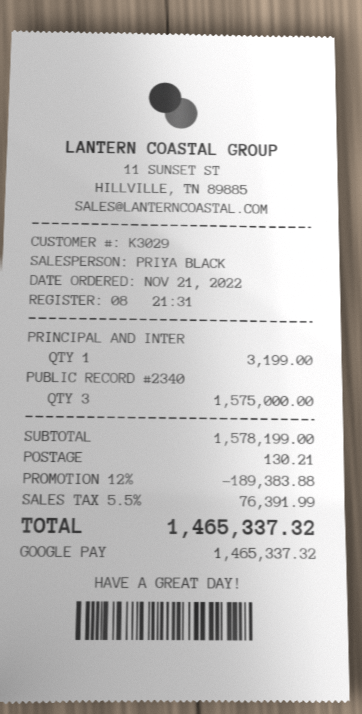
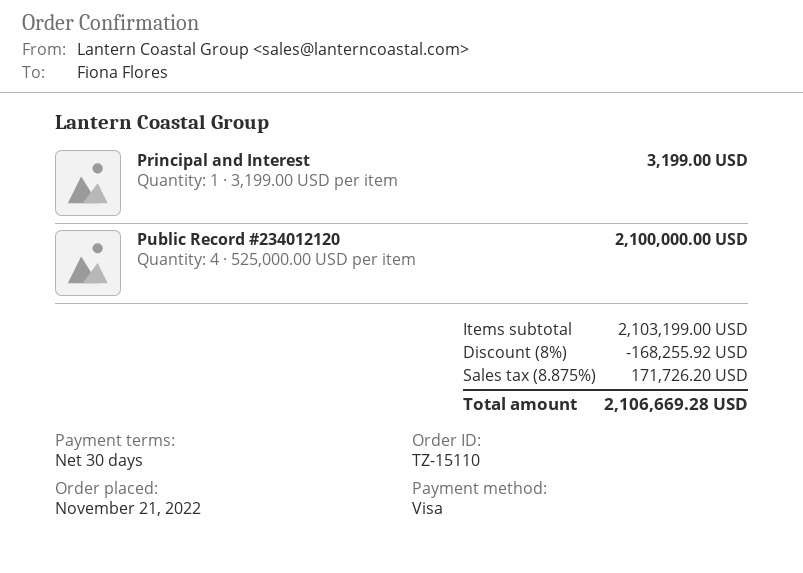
payment method: Google Pay -> Visa
PUBLIC RECORD #2340: 3 for 1575000.00 -> 4 for 2100000.00
subtotal: 1578199.00 -> 2103199.00
discount: 12% = 189383.88 -> 8% = 168255.92
shipping: 130.21 -> none
tax: 5.5% = 76391.99 -> 8.875% = 171726.20
total: 1465337.32 -> 2106669.28

